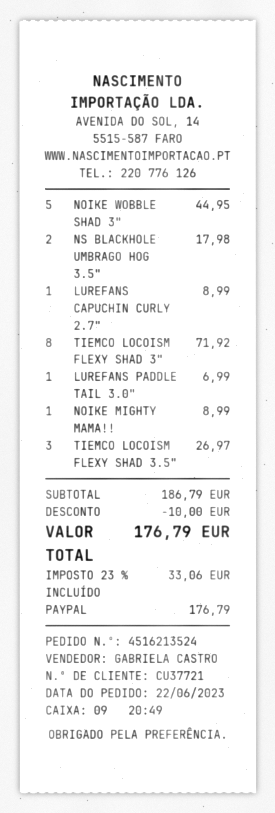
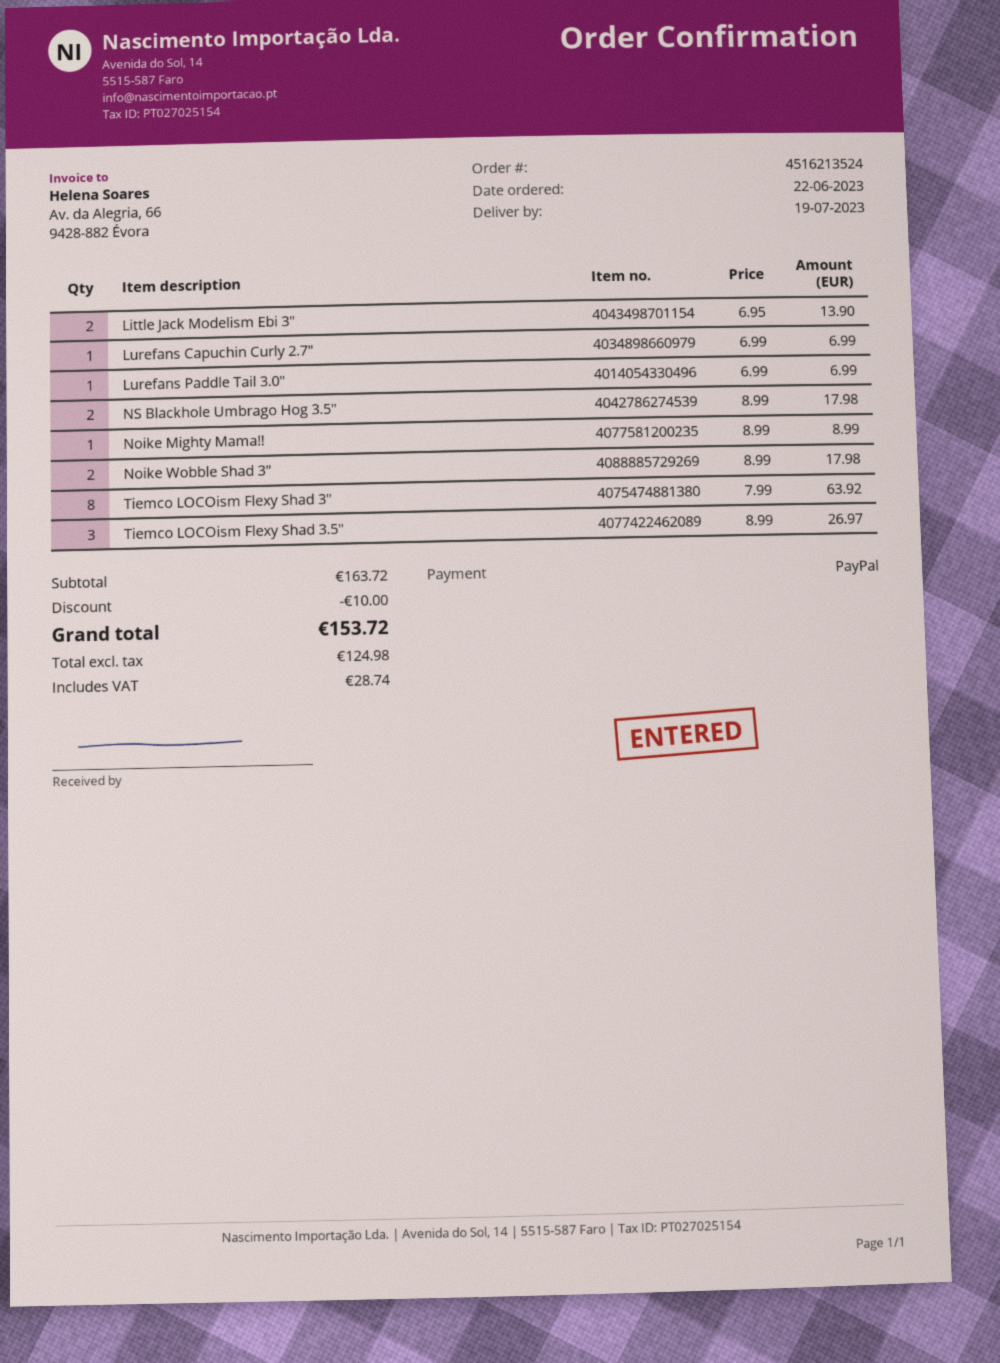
NOIKE WOBBLE SHAD 3": 5 for 44.95 -> 2 for 17.98
LUREFANS CAPUCHIN CURLY 2.7": 1 for 8.99 -> 1 for 6.99
TIEMCO LOCOISM FLEXY SHAD 3": 8 for 71.92 -> 8 for 63.92
Little Jack Modelism Ebi 3": none -> 2 for 13.90
subtotal: 186.79 -> 163.72
tax: 33.06 -> 28.74
total: 176.79 -> 153.72

